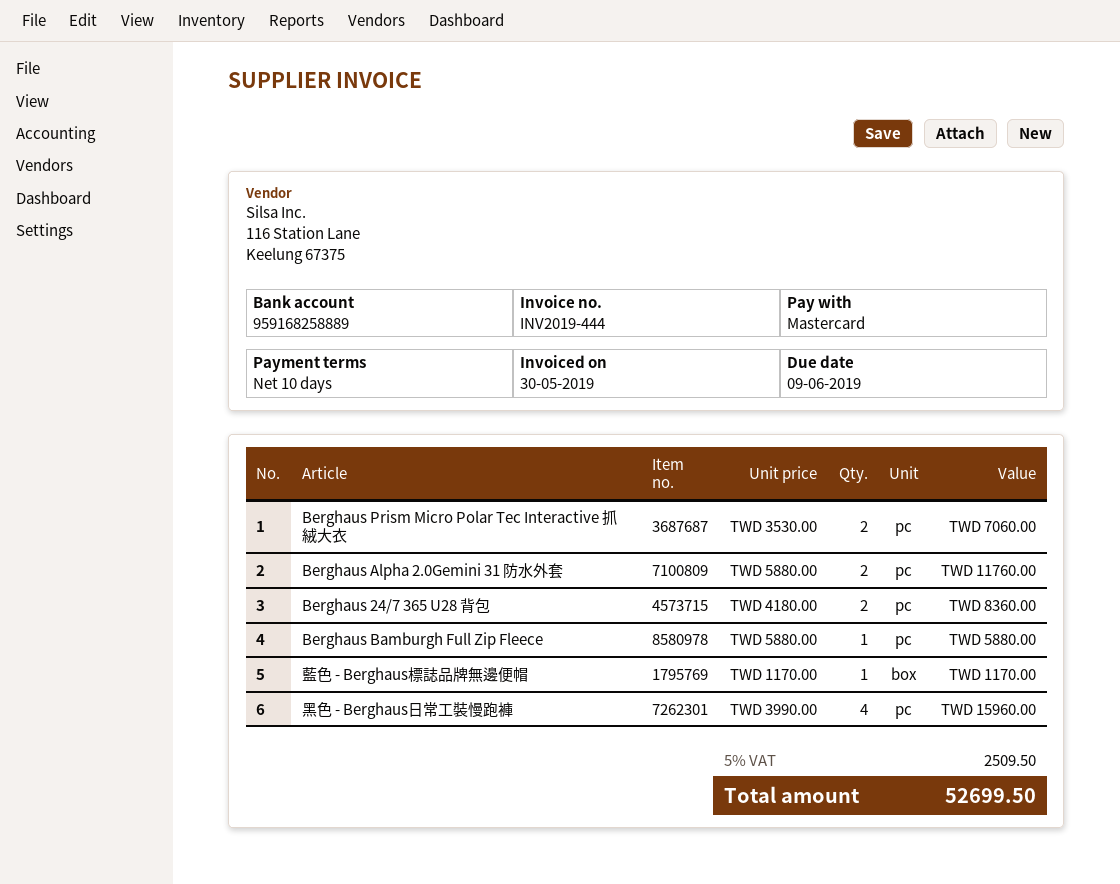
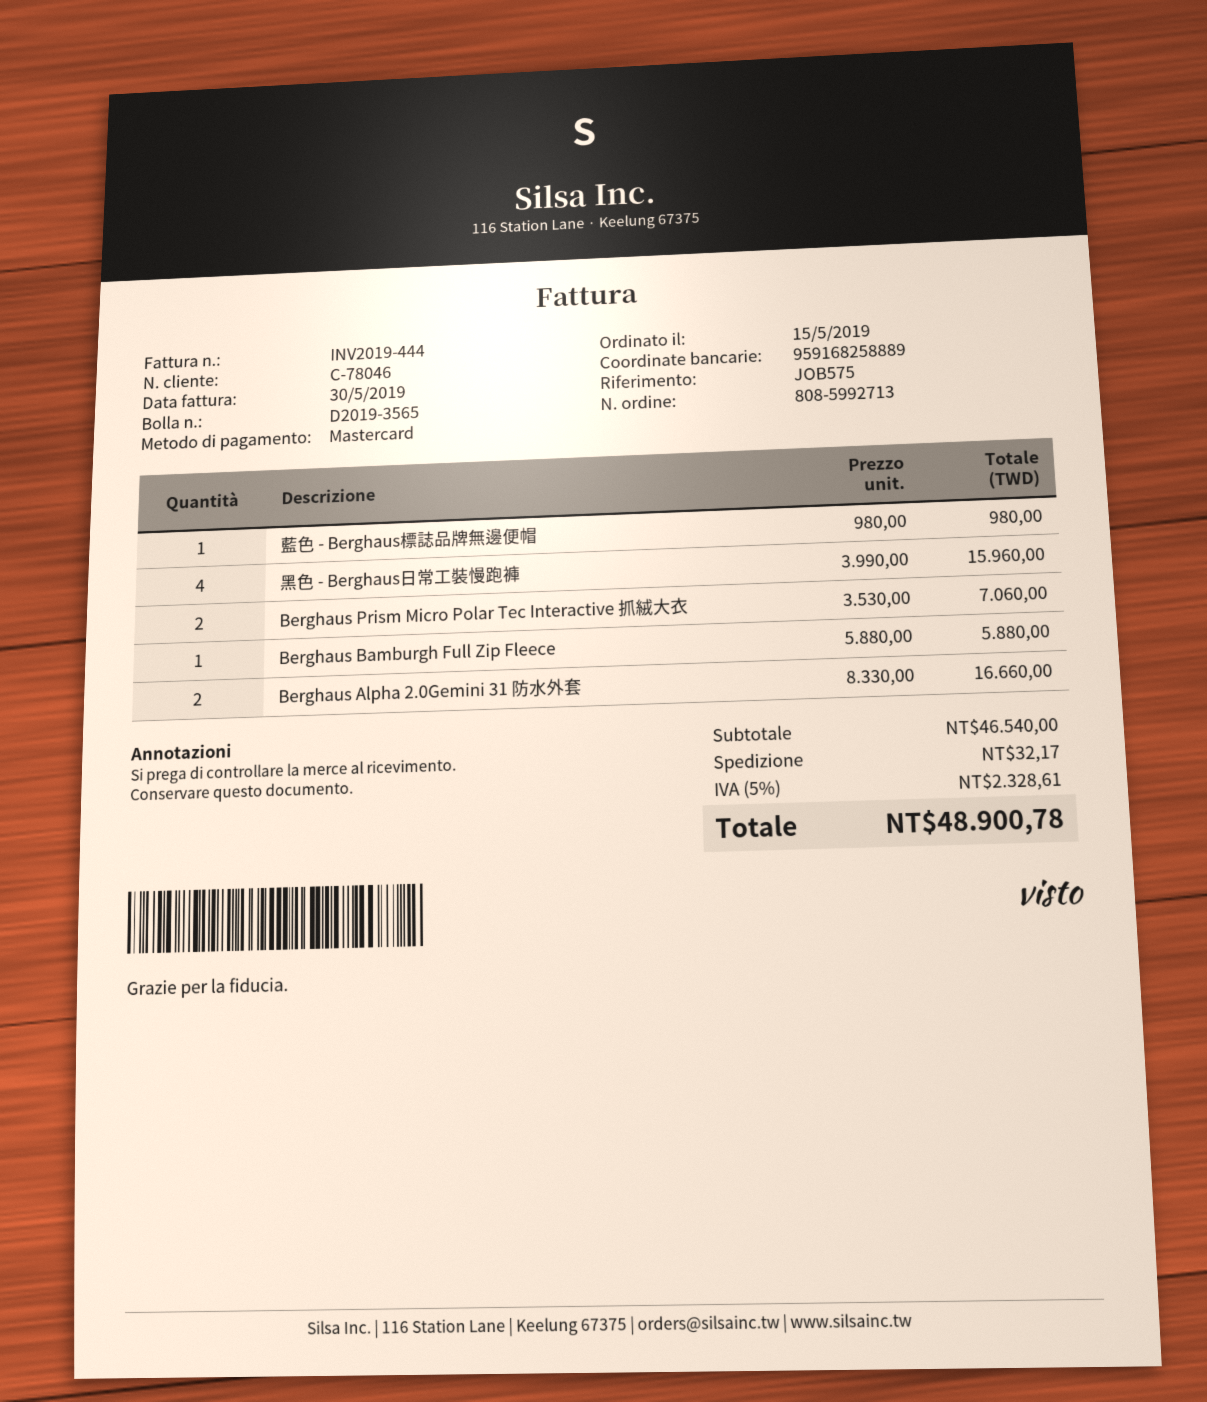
Berghaus Alpha 2.0Gemini 31 防水外套: 2 x 5880.00 = 11760.00 -> 2 x 8330.00 = 16660.00
Berghaus 24/7 365 U28 背包: 2 x 4180.00 = 8360.00 -> none
藍色 - Berghaus標誌品牌無邊便帽: 1 x 1170.00 = 1170.00 -> 1 x 980.00 = 980.00
shipping: none -> 32.17
tax: 5% = 2509.50 -> 5% = 2328.61
total: 52699.50 -> 48900.78

